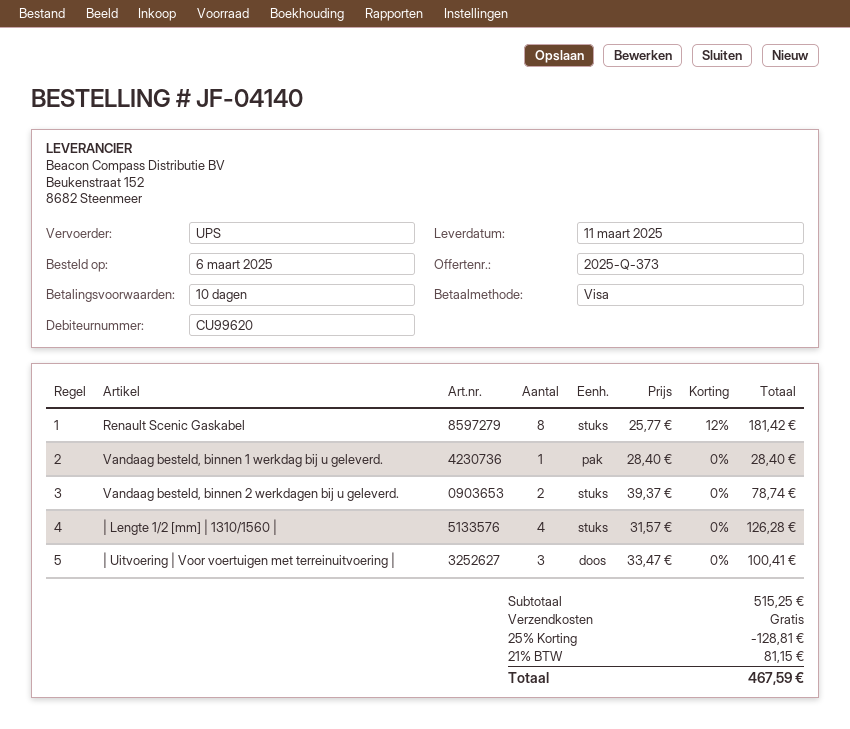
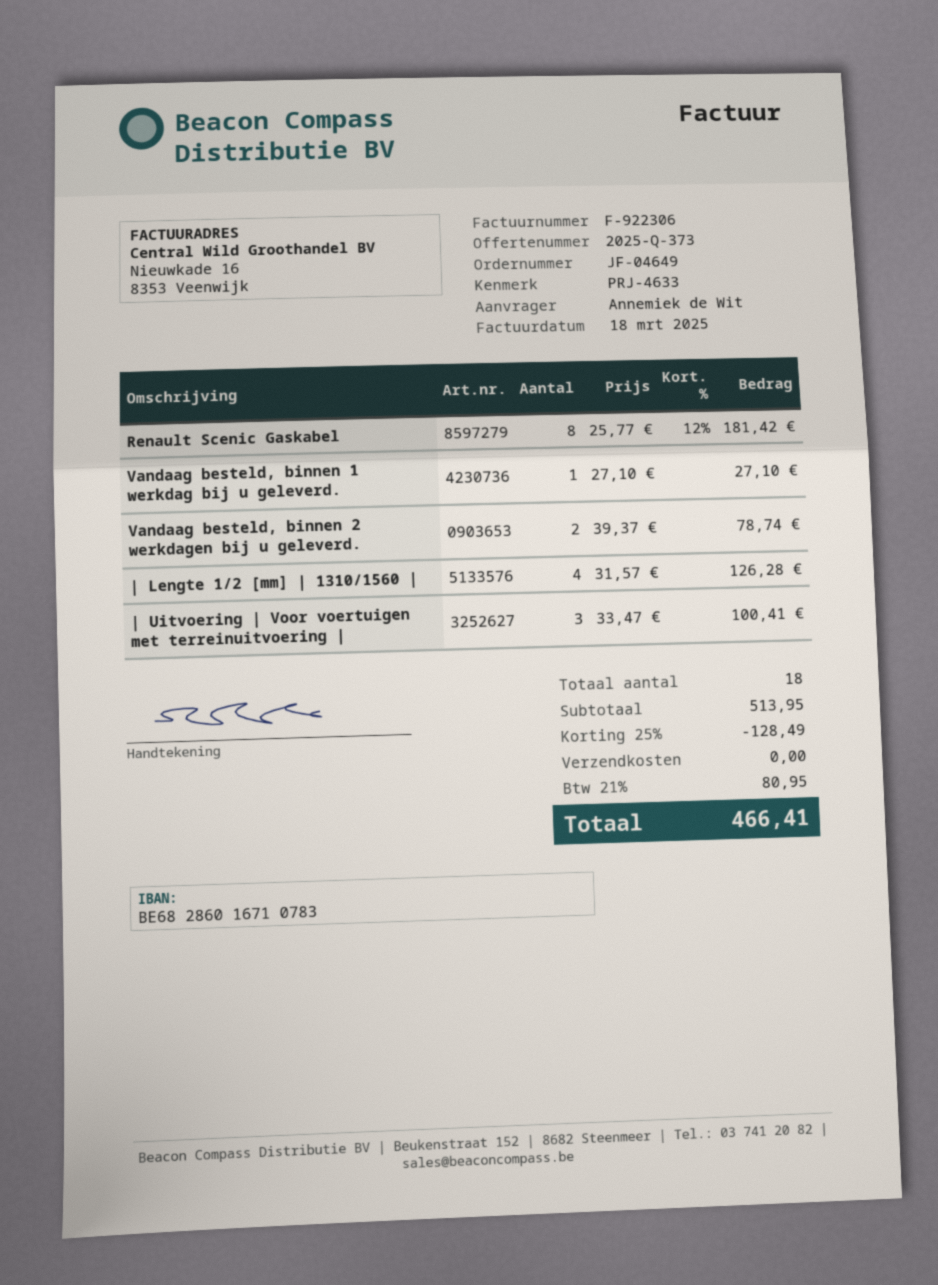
order number: JF-04140 -> JF-04649
Vandaag besteld, binnen 1 werkdag bij u geleverd.: 1 x 28.40 = 28.40 -> 1 x 27.10 = 27.10
subtotal: 515.25 -> 513.95
discount: 25% = 128.81 -> 25% = 128.49
tax: 21% = 81.15 -> 21% = 80.95
total: 467.59 -> 466.41

